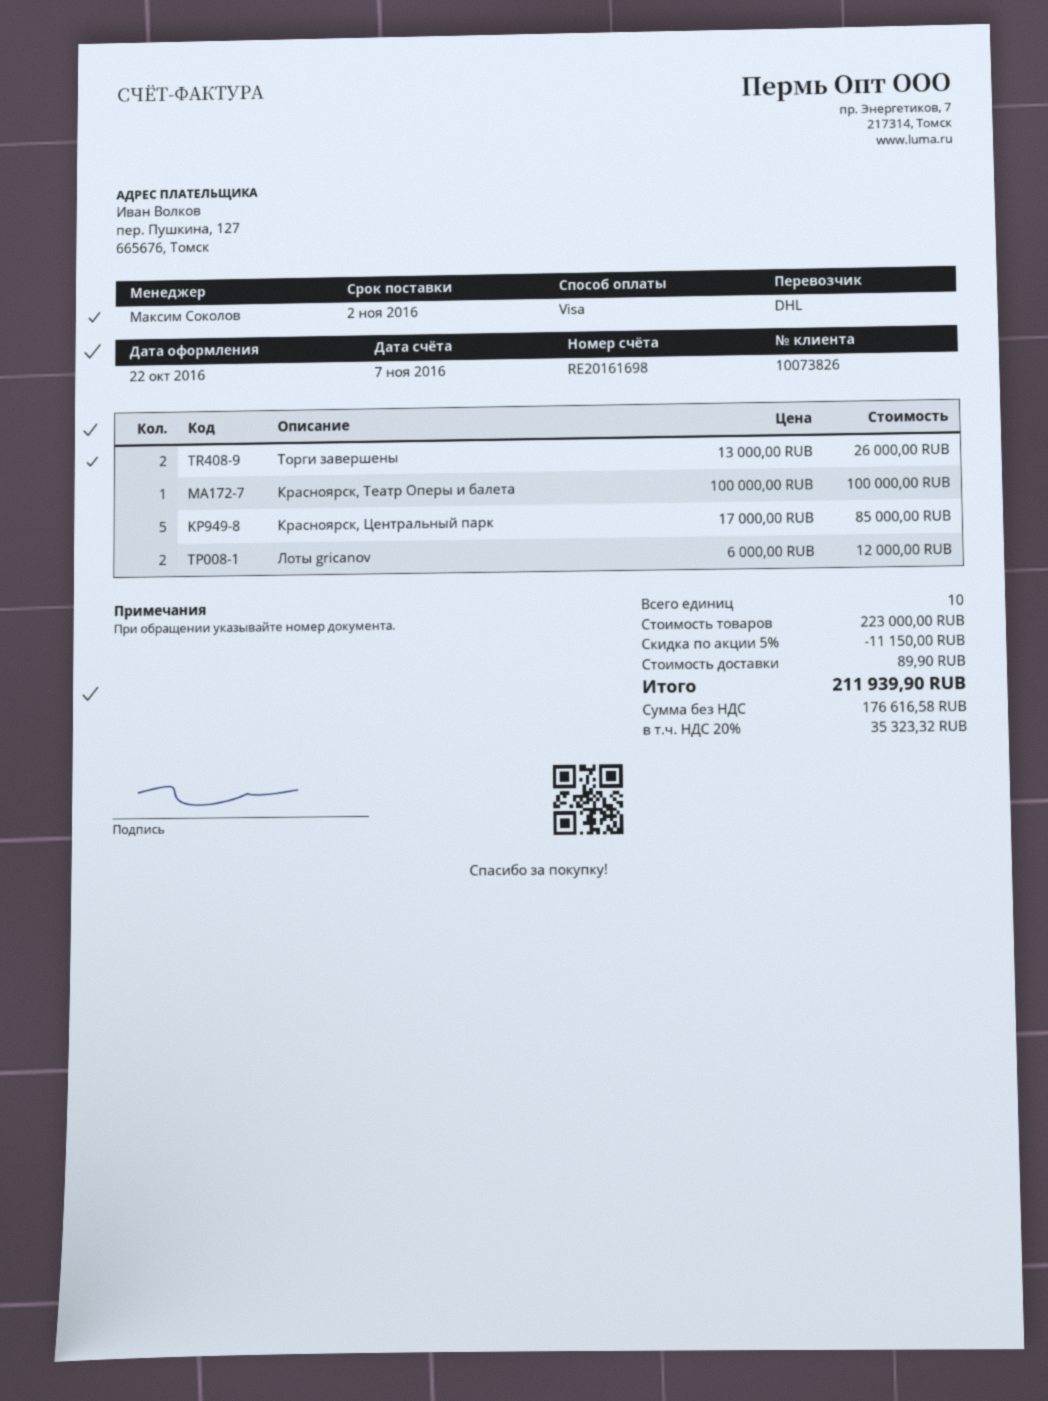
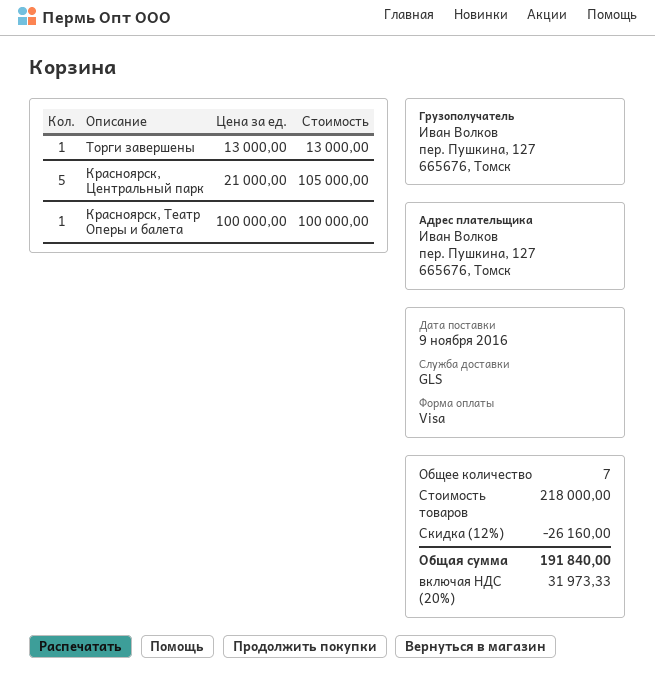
delivery date: 2016-11-02 -> 2016-11-09
shipping method: DHL -> GLS
Торги завершены: 2 x 13000.00 = 26000.00 -> 1 x 13000.00 = 13000.00
Красноярск, Центральный парк: 5 x 17000.00 = 85000.00 -> 5 x 21000.00 = 105000.00
Лоты gricanov: 2 x 6000.00 = 12000.00 -> none
total quantity: 10 -> 7
subtotal: 223000.00 -> 218000.00
discount: 5% = 11150.00 -> 12% = 26160.00
shipping: 89.90 -> none
tax: 20% = 35323.32 -> 20% = 31973.33
total: 211939.90 -> 191840.00

